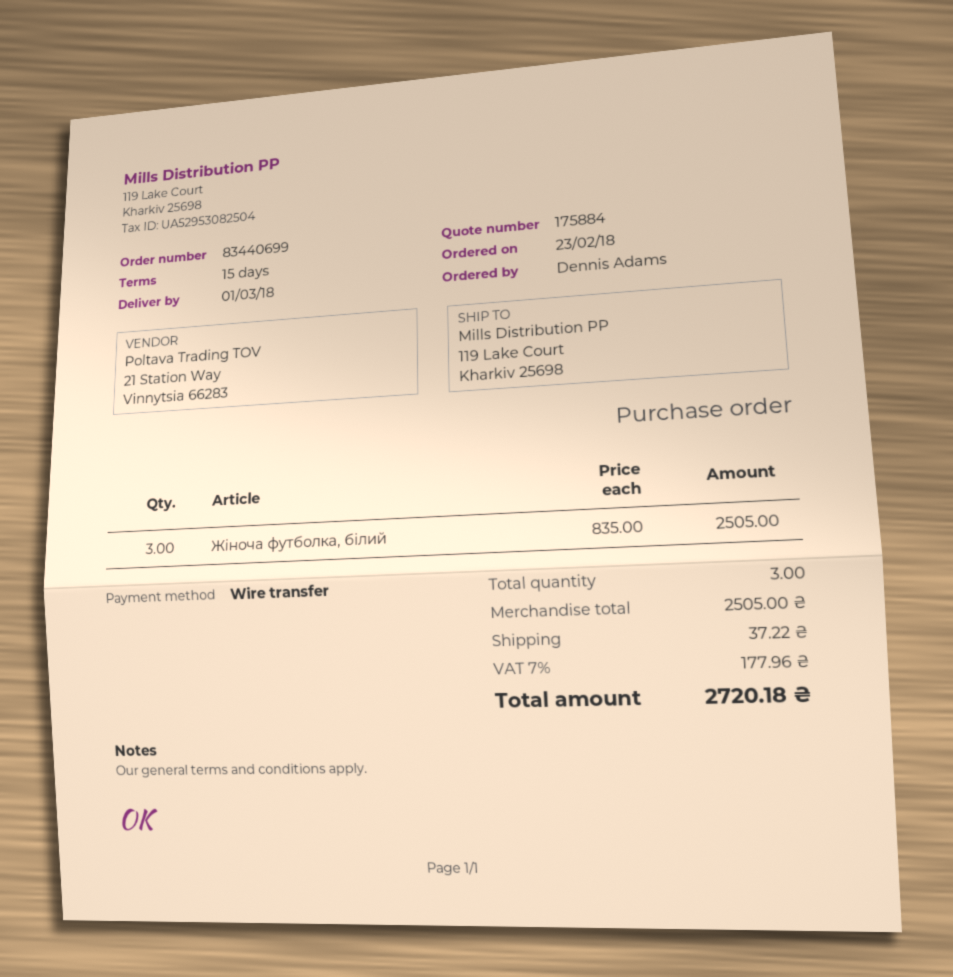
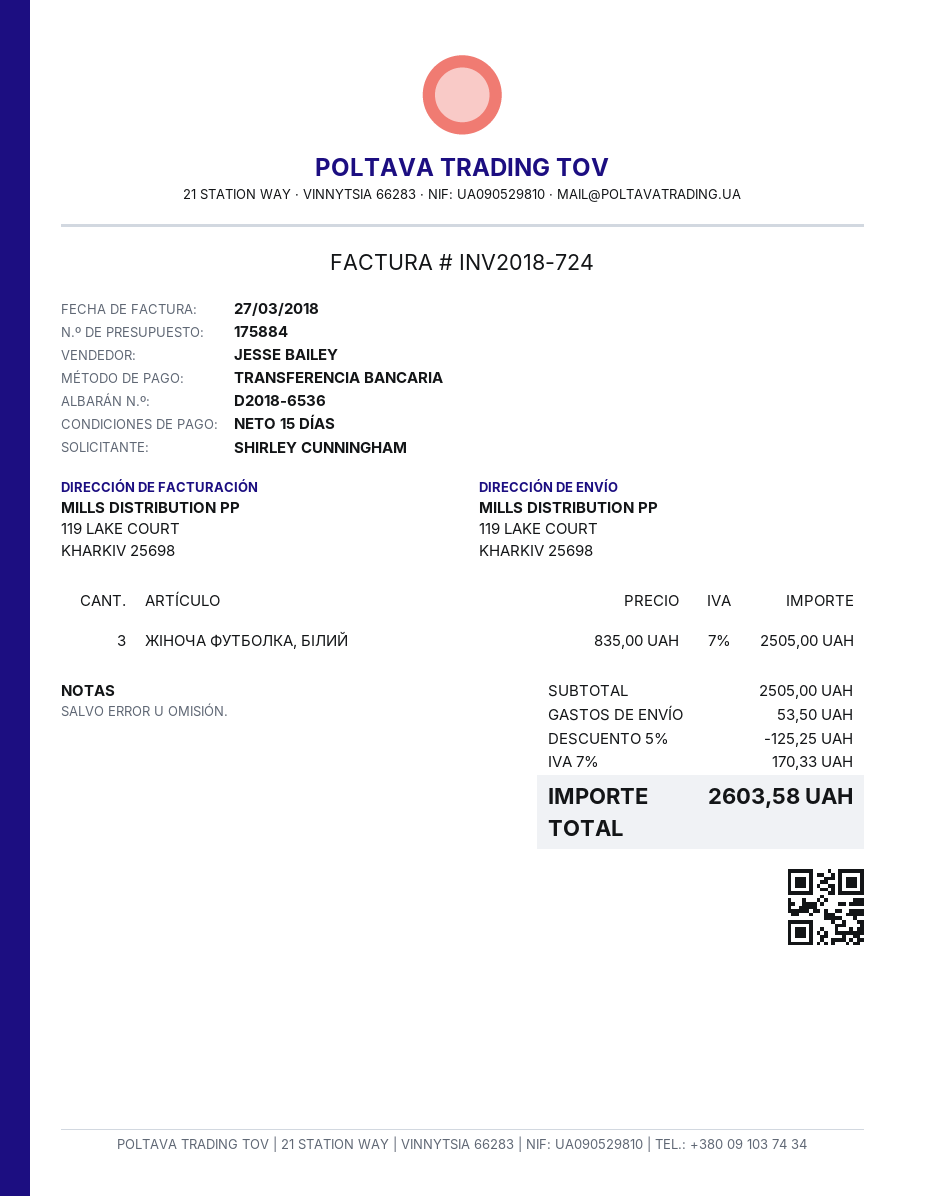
ordered by: Dennis Adams -> SHIRLEY CUNNINGHAM
discount: none -> 5% = 125.25
shipping: 37.22 -> 53.50
tax: 7% = 177.96 -> 7% = 170.33
total: 2720.18 -> 2603.58

